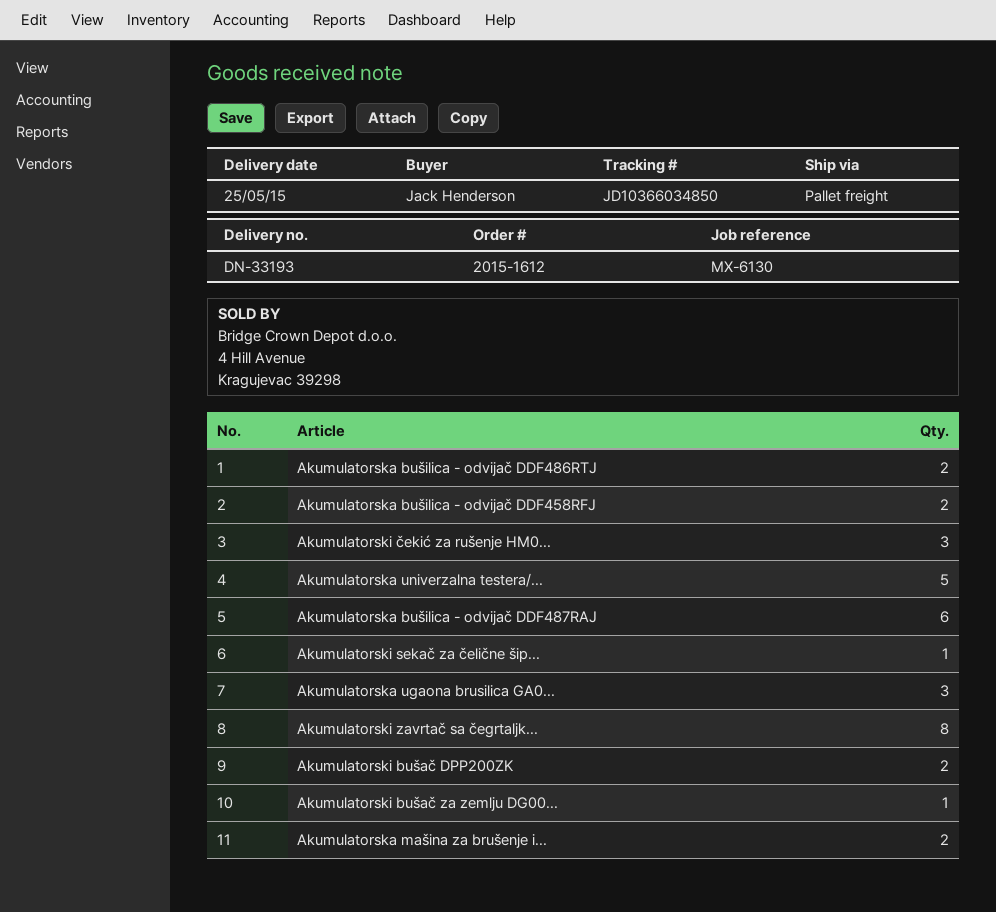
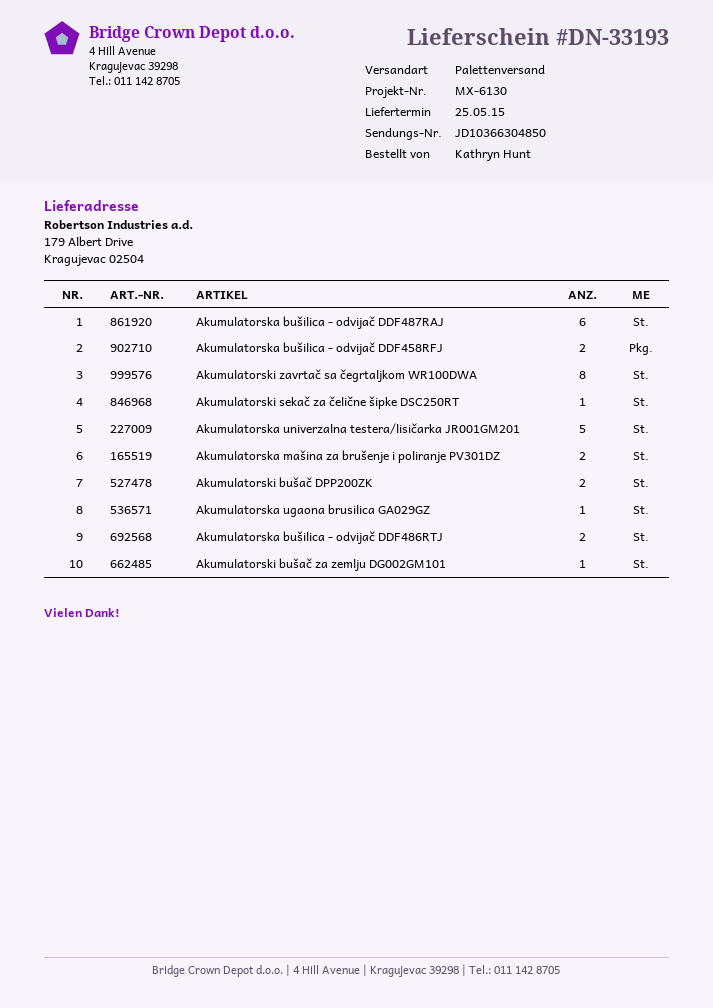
ordered by: Jack Henderson -> Kathryn Hunt
tracking number: JD10366034850 -> JD10366304850
Akumulatorski čekić za rušenje HM0...: 3 -> none
Akumulatorska ugaona brusilica GA0...: 3 -> 1

